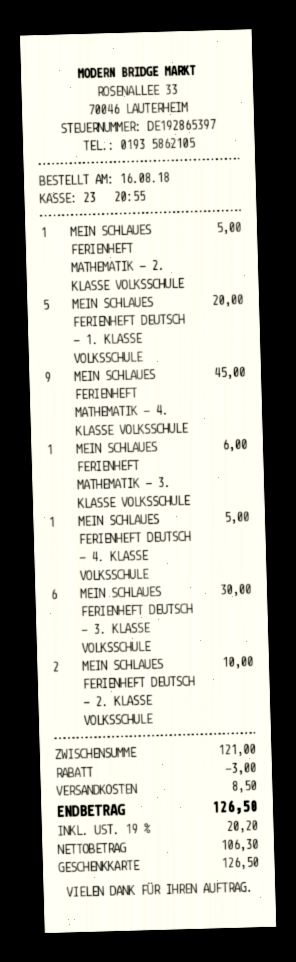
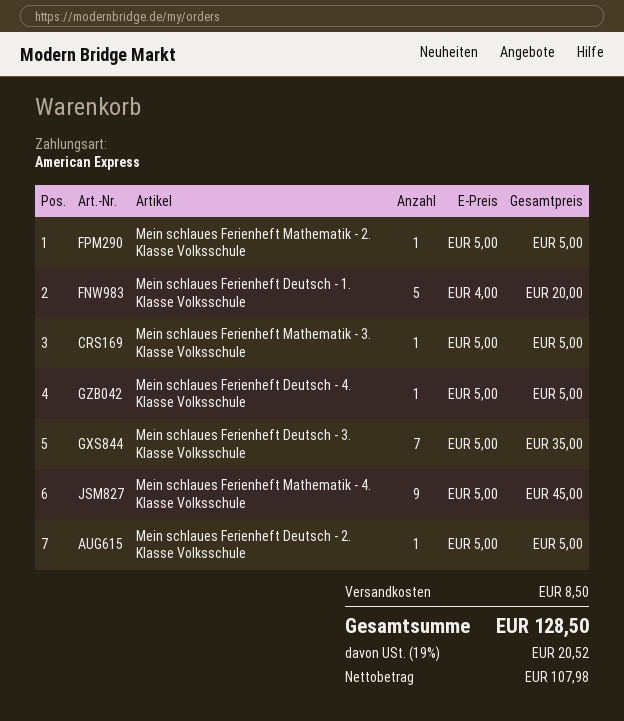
payment method: gift card -> American Express
MEIN SCHLAUES FERIENHEFT MATHEMATIK - 3. KLASSE VOLKSSCHULE: 1 for 6.00 -> 1 for 5.00
MEIN SCHLAUES FERIENHEFT DEUTSCH - 3. KLASSE VOLKSSCHULE: 6 for 30.00 -> 7 for 35.00
MEIN SCHLAUES FERIENHEFT DEUTSCH - 2. KLASSE VOLKSSCHULE: 2 for 10.00 -> 1 for 5.00
discount: 3.00 -> none
net: 106.30 -> 107.98
tax: 19% = 20.20 -> 19% = 20.52
total: 126.50 -> 128.50

